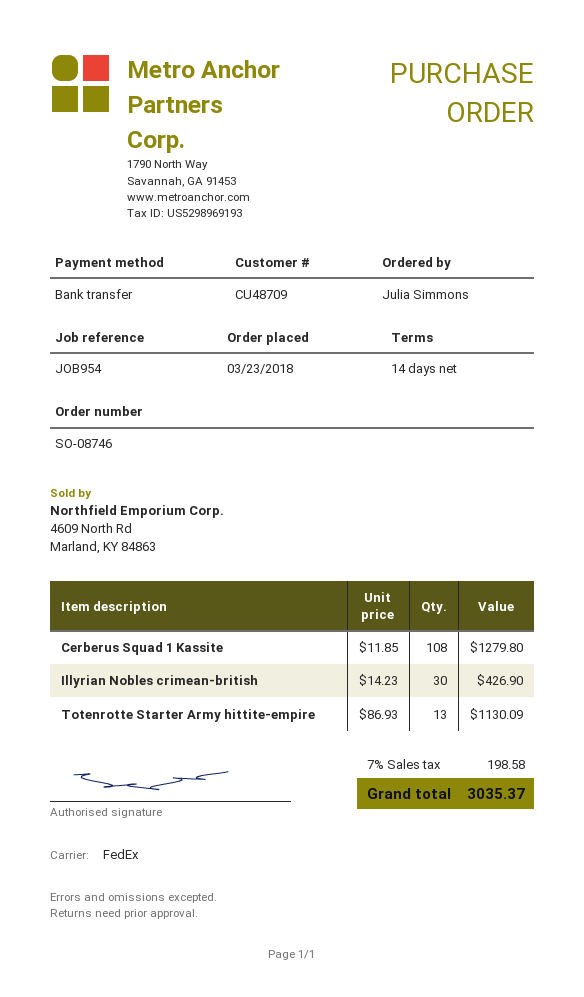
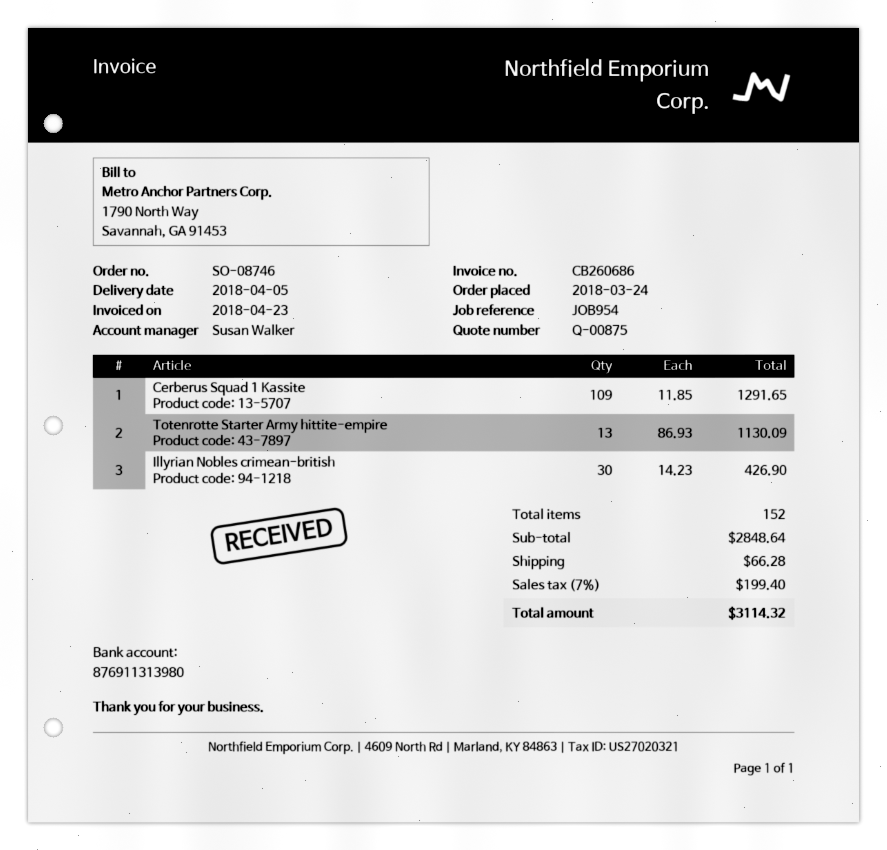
order date: 2018-03-23 -> 2018-03-24
Cerberus Squad 1 Kassite: 108 x 11.85 = 1279.80 -> 109 x 11.85 = 1291.65
shipping: none -> 66.28
tax: 7% = 198.58 -> 7% = 199.40
total: 3035.37 -> 3114.32

